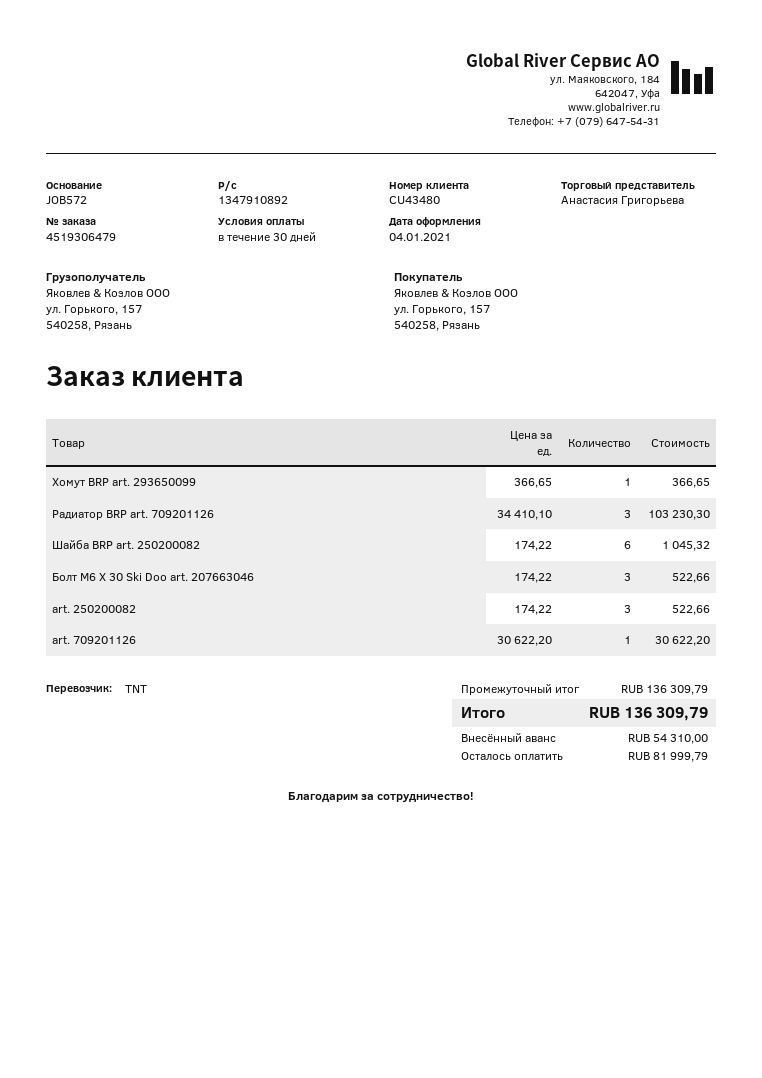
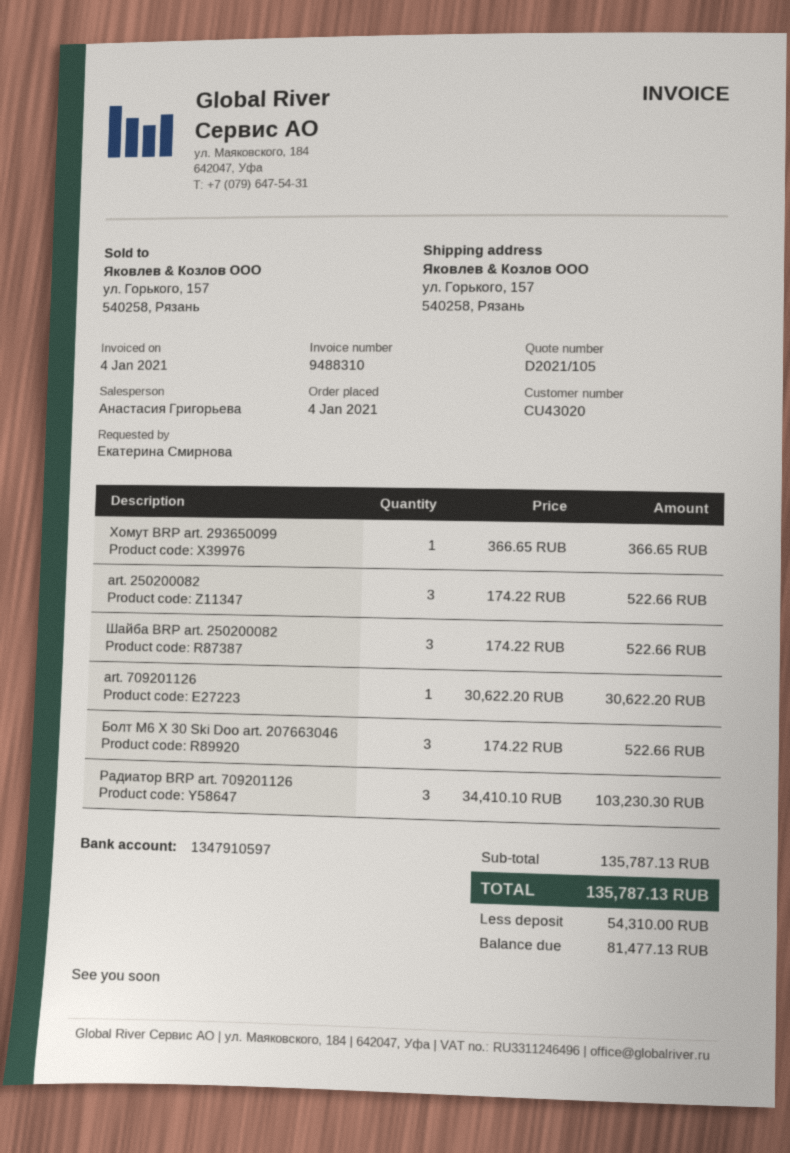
customer number: CU43480 -> CU43020
bank account: 1347910892 -> 1347910597
Шайба BRP art. 250200082: 6 x 174.22 = 1045.32 -> 3 x 174.22 = 522.66
subtotal: 136309.79 -> 135787.13
total: 136309.79 -> 135787.13
balance: 81999.79 -> 81477.13

